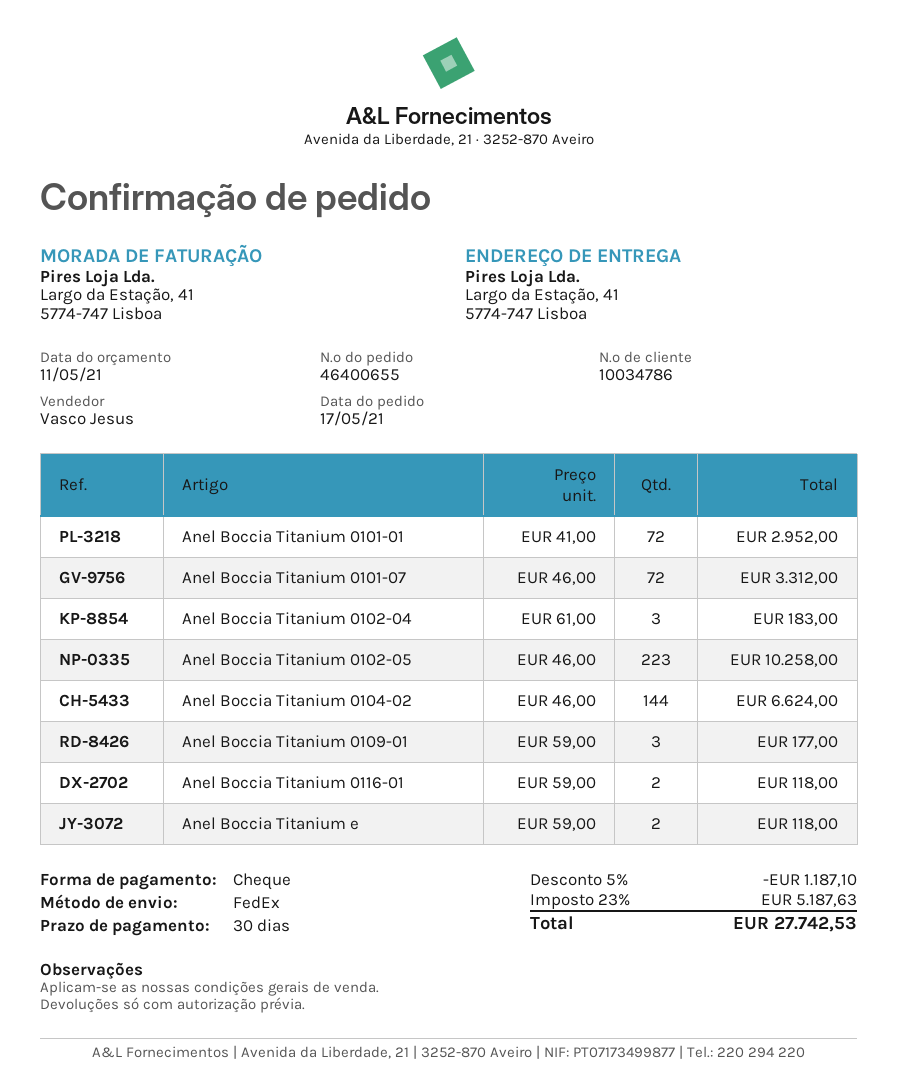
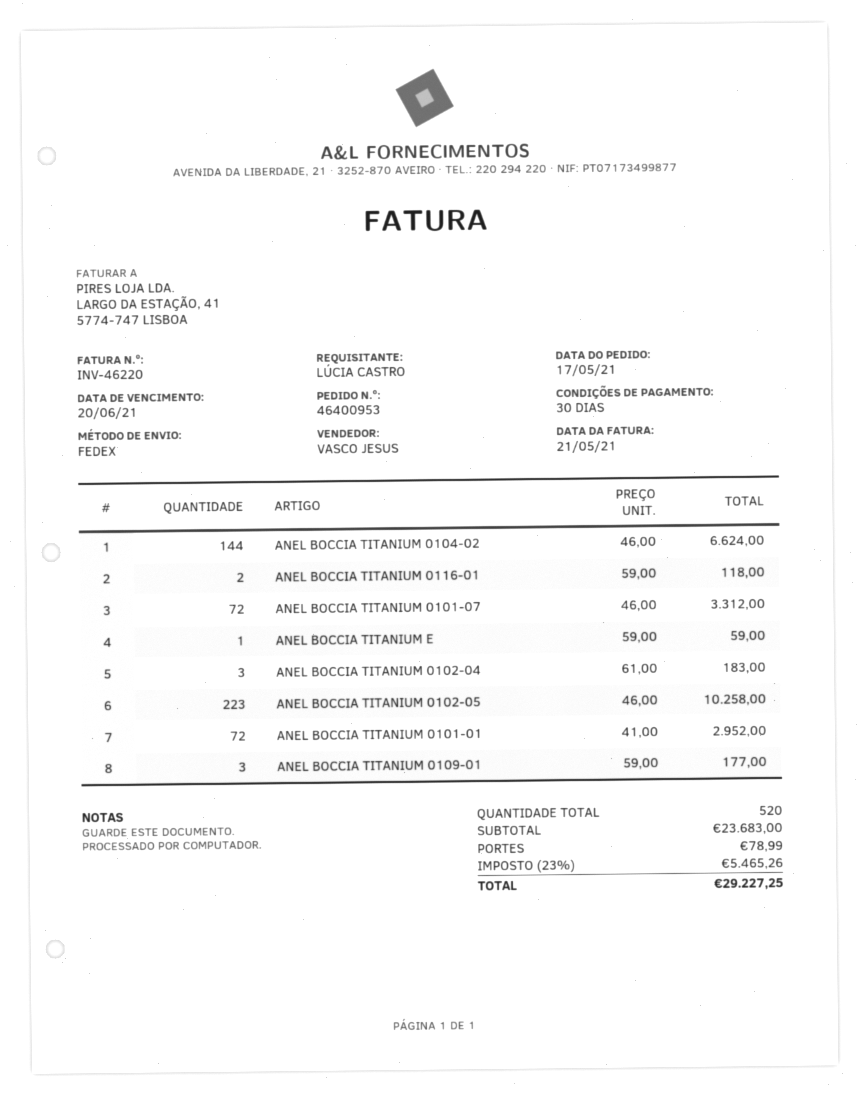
order number: 46400655 -> 46400953
Anel Boccia Titanium e: 2 x 59.00 = 118.00 -> 1 x 59.00 = 59.00
discount: 5% = 1187.10 -> none
shipping: none -> 78.99
tax: 23% = 5187.63 -> 23% = 5465.26
total: 27742.53 -> 29227.25

